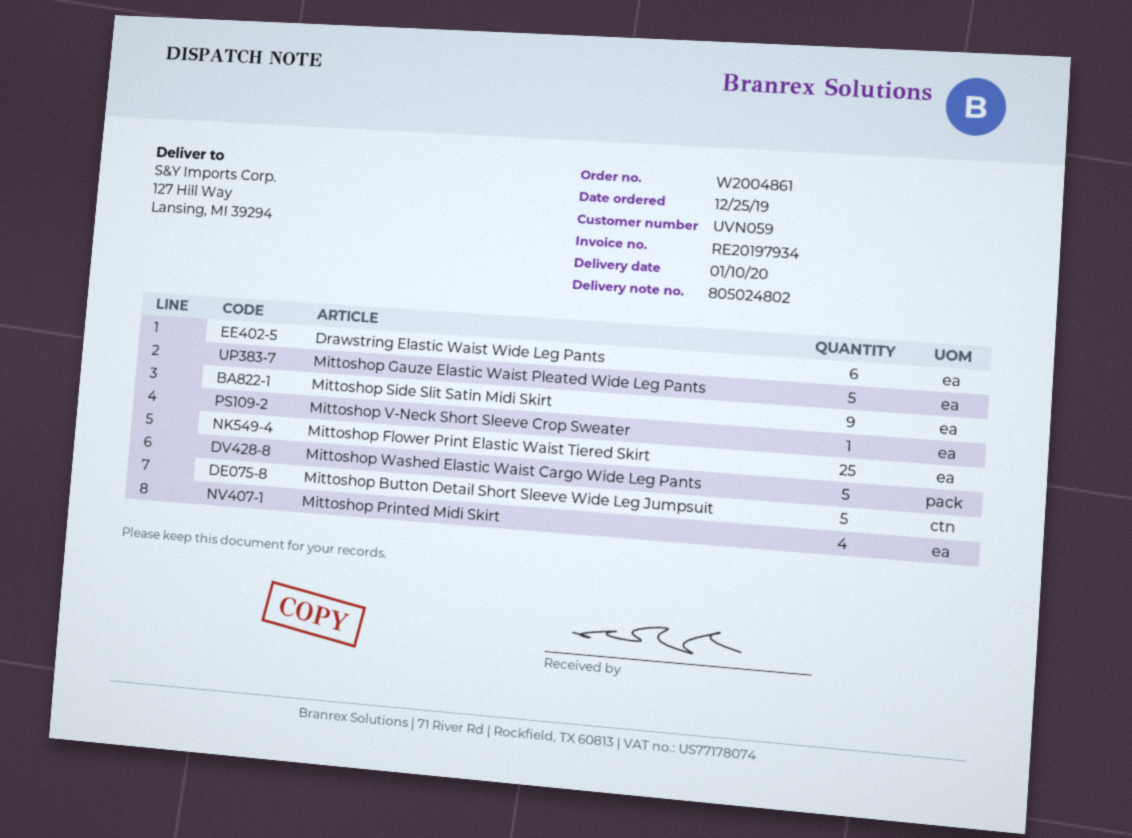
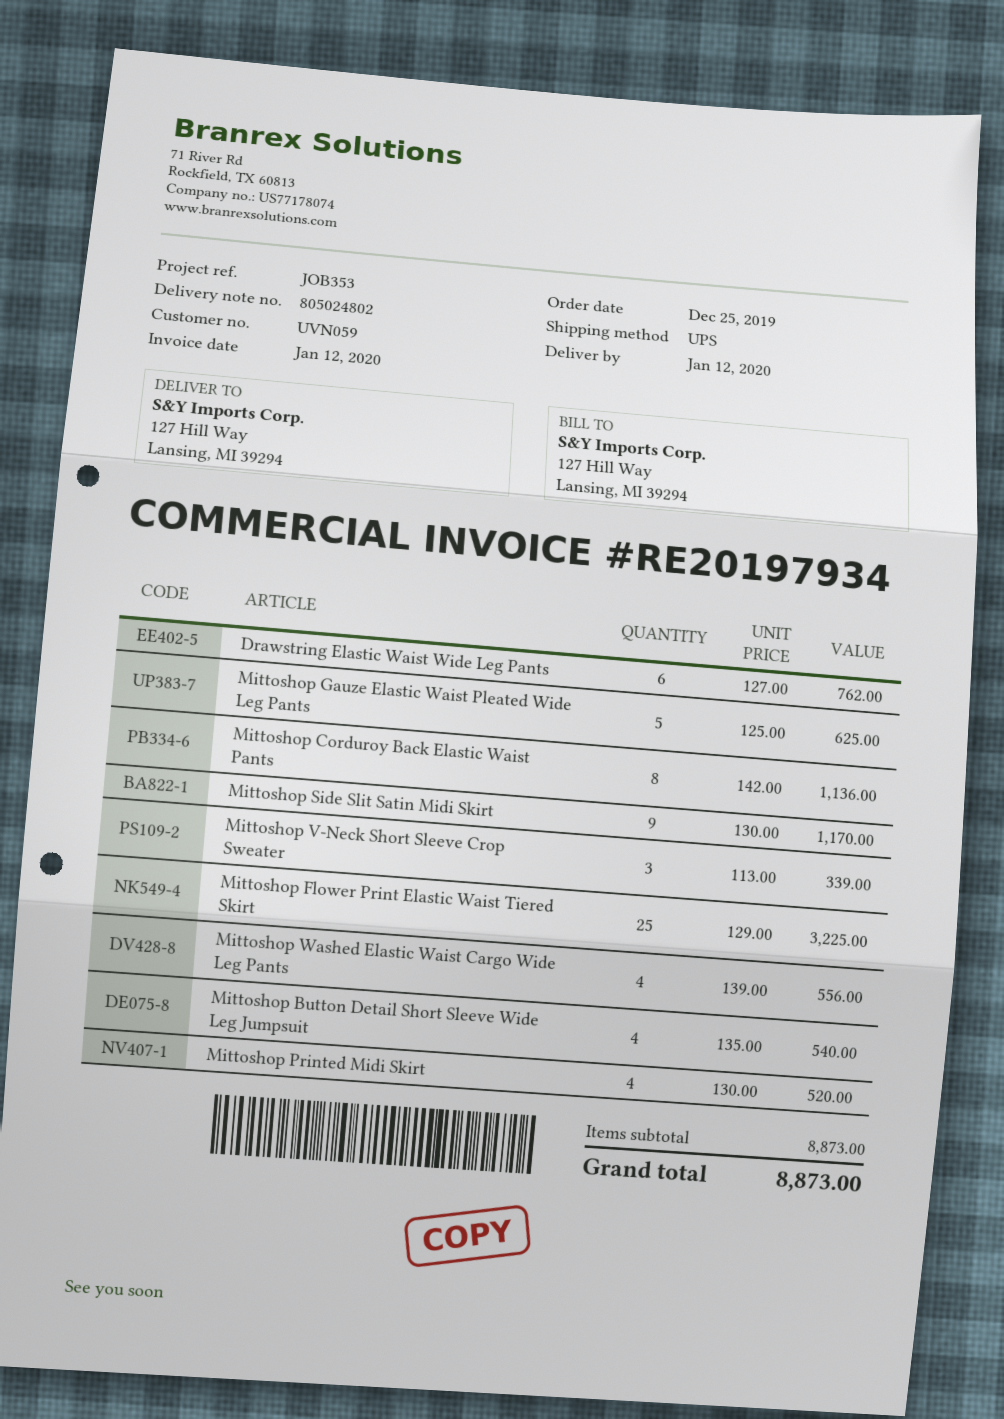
delivery date: 2020-01-10 -> 2020-01-12
Mittoshop V-Neck Short Sleeve Crop Sweater: 1 -> 3
Mittoshop Washed Elastic Waist Cargo Wide Leg Pants: 5 -> 4
Mittoshop Button Detail Short Sleeve Wide Leg Jumpsuit: 5 -> 4
Mittoshop Corduroy Back Elastic Waist Pants: none -> 8

